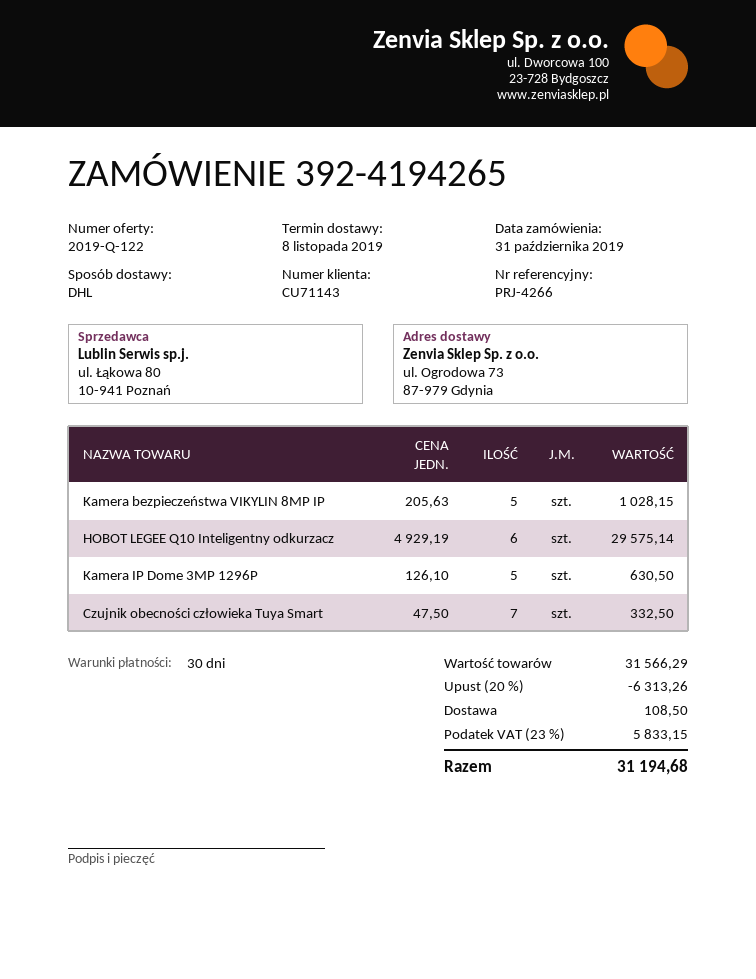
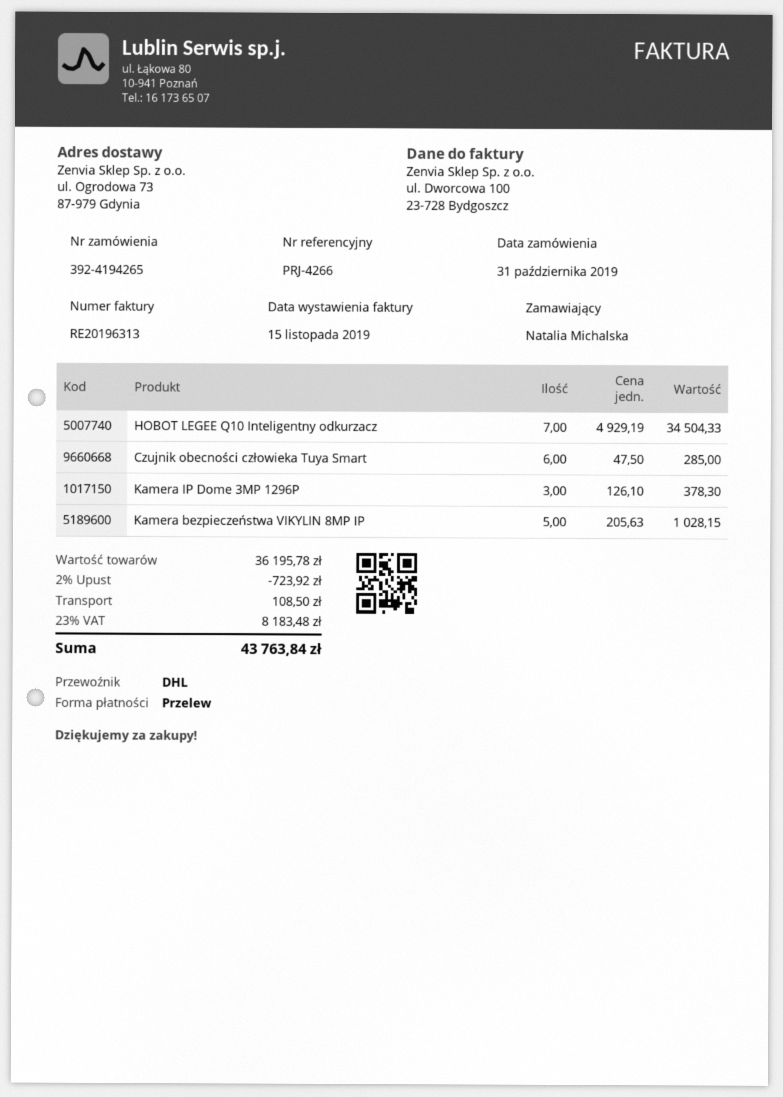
HOBOT LEGEE Q10 Inteligentny odkurzacz: 6 x 4929.19 = 29575.14 -> 7 x 4929.19 = 34504.33
Kamera IP Dome 3MP 1296P: 5 x 126.10 = 630.50 -> 3 x 126.10 = 378.30
Czujnik obecności człowieka Tuya Smart: 7 x 47.50 = 332.50 -> 6 x 47.50 = 285.00
subtotal: 31566.29 -> 36195.78
discount: 20% = 6313.26 -> 2% = 723.92
tax: 23% = 5833.15 -> 23% = 8183.48
total: 31194.68 -> 43763.84

